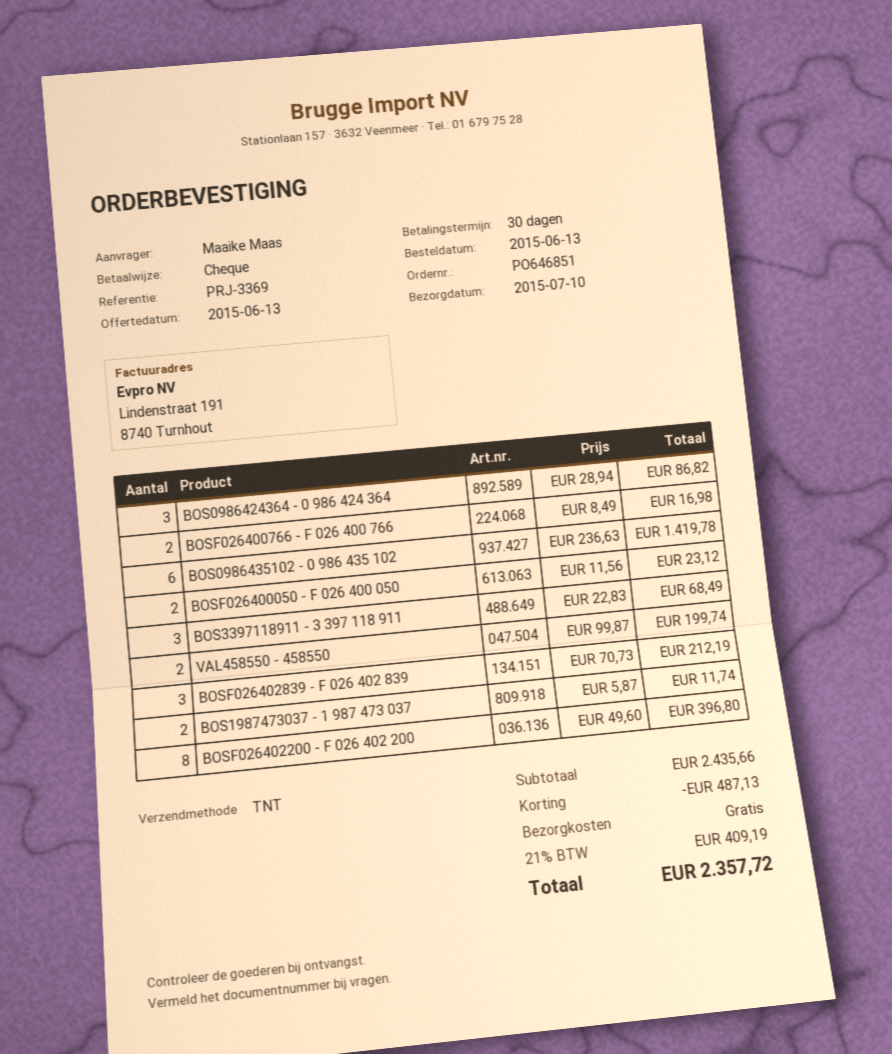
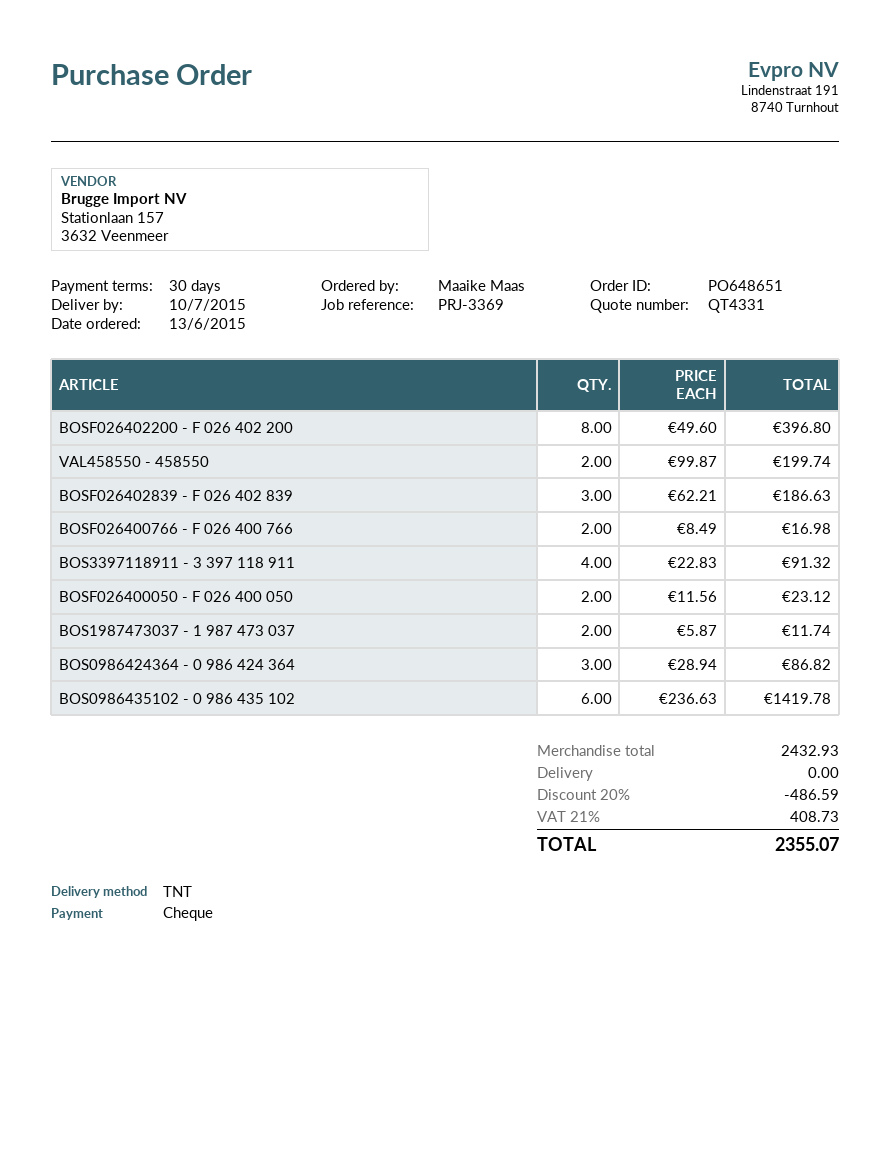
order number: PO646851 -> PO648651
BOS3397118911 - 3 397 118 911: 3 x 22.83 = 68.49 -> 4 x 22.83 = 91.32
BOSF026402839 - F 026 402 839: 3 x 70.73 = 212.19 -> 3 x 62.21 = 186.63
subtotal: 2435.66 -> 2432.93
discount: 487.13 -> 486.59
tax: 21% = 409.19 -> 21% = 408.73
total: 2357.72 -> 2355.07

